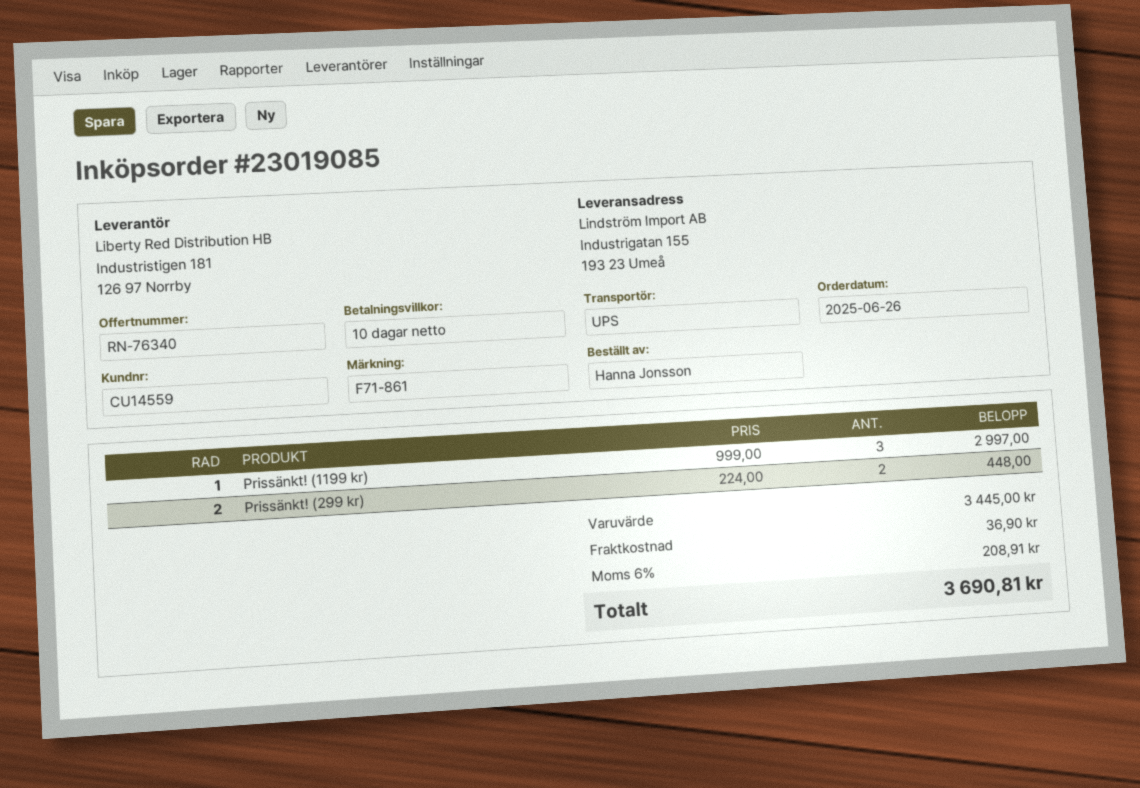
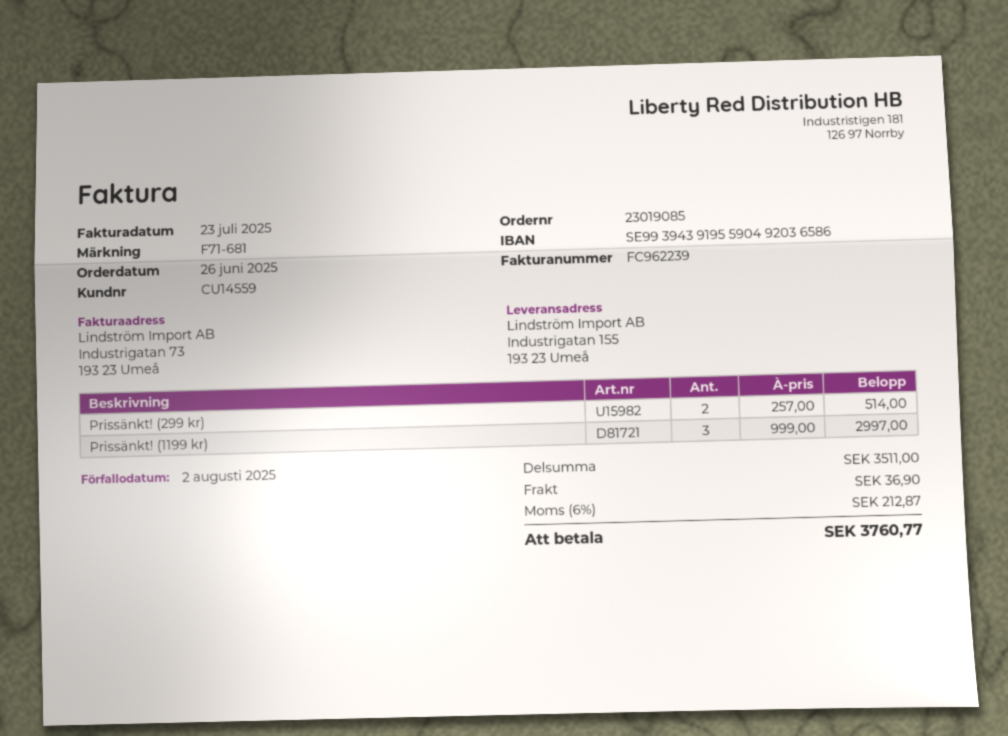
reference: F71-861 -> F71-681
Prissänkt! (299 kr): 2 x 224.00 = 448.00 -> 2 x 257.00 = 514.00
subtotal: 3445.00 -> 3511.00
tax: 6% = 208.91 -> 6% = 212.87
total: 3690.81 -> 3760.77

